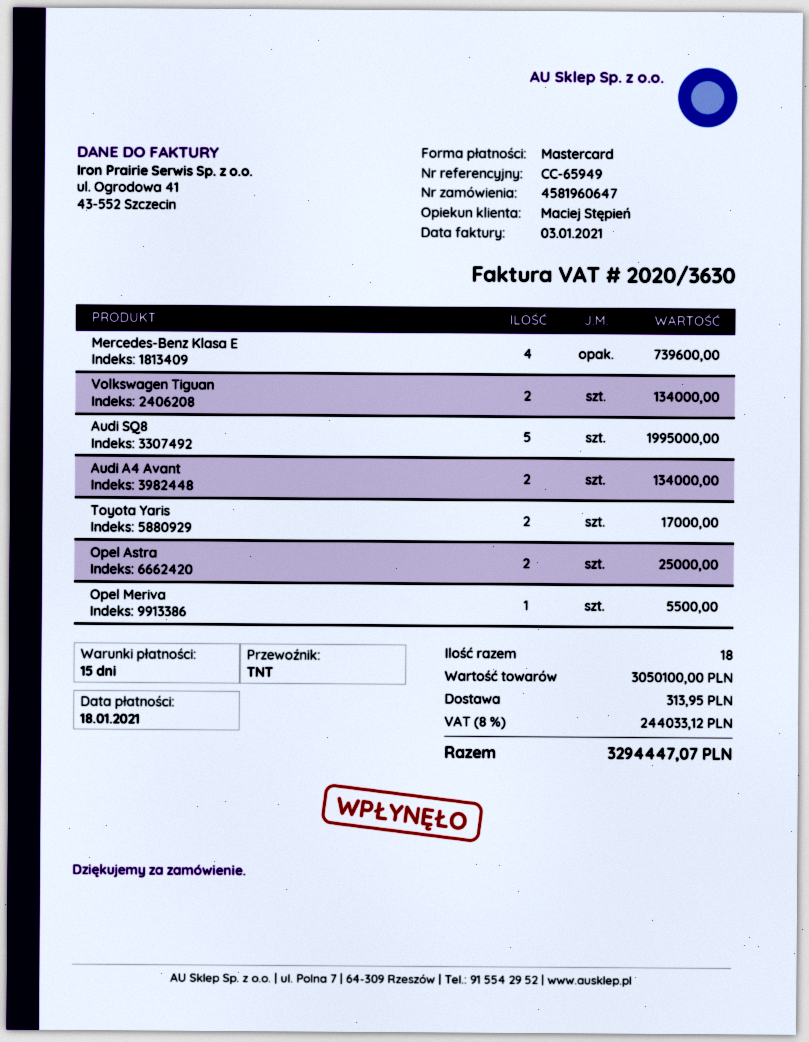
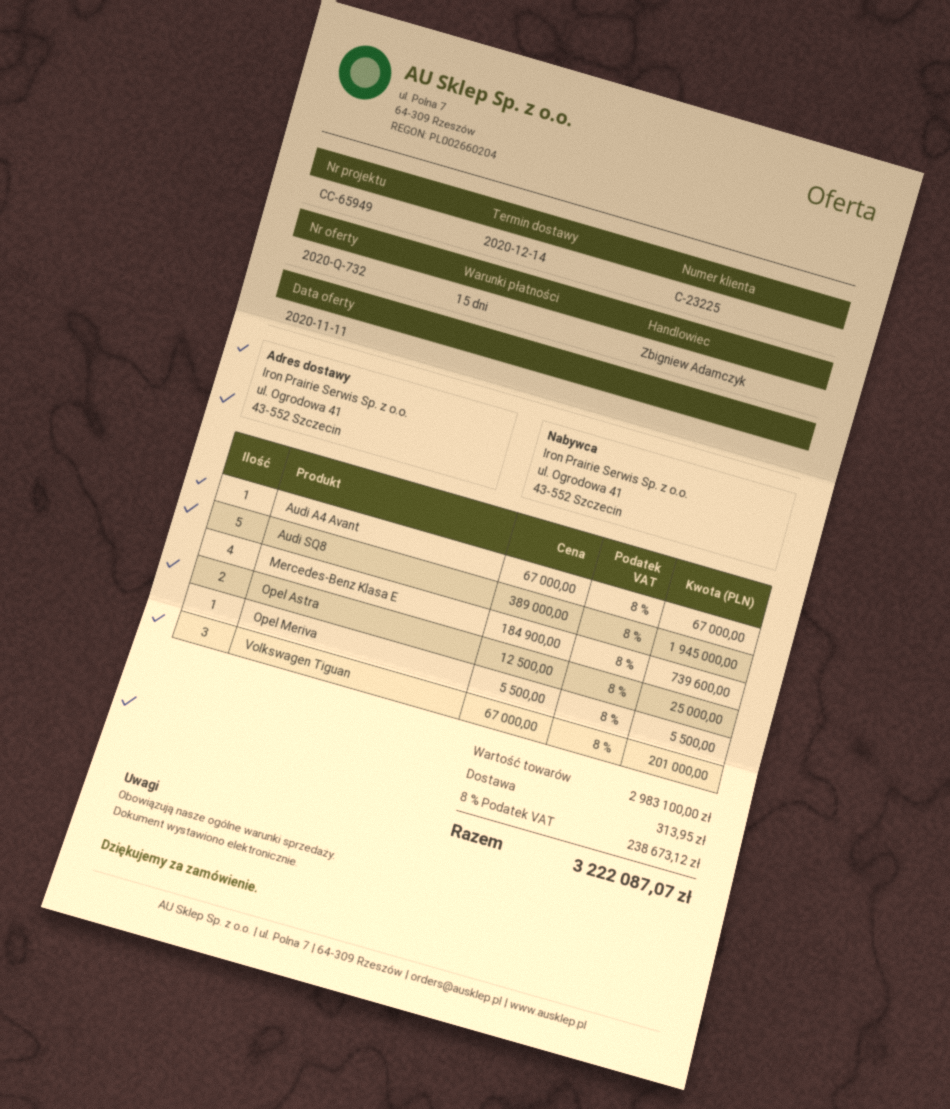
sales rep: Maciej Stępień -> Zbigniew Adamczyk
Volkswagen Tiguan: 2 for 134000.00 -> 3 for 201000.00
Audi SQ8: 5 for 1995000.00 -> 5 for 1945000.00
Audi A4 Avant: 2 for 134000.00 -> 1 for 67000.00
Toyota Yaris: 2 for 17000.00 -> none
subtotal: 3050100.00 -> 2983100.00
tax: 8% = 244033.12 -> 8% = 238673.12
total: 3294447.07 -> 3222087.07

